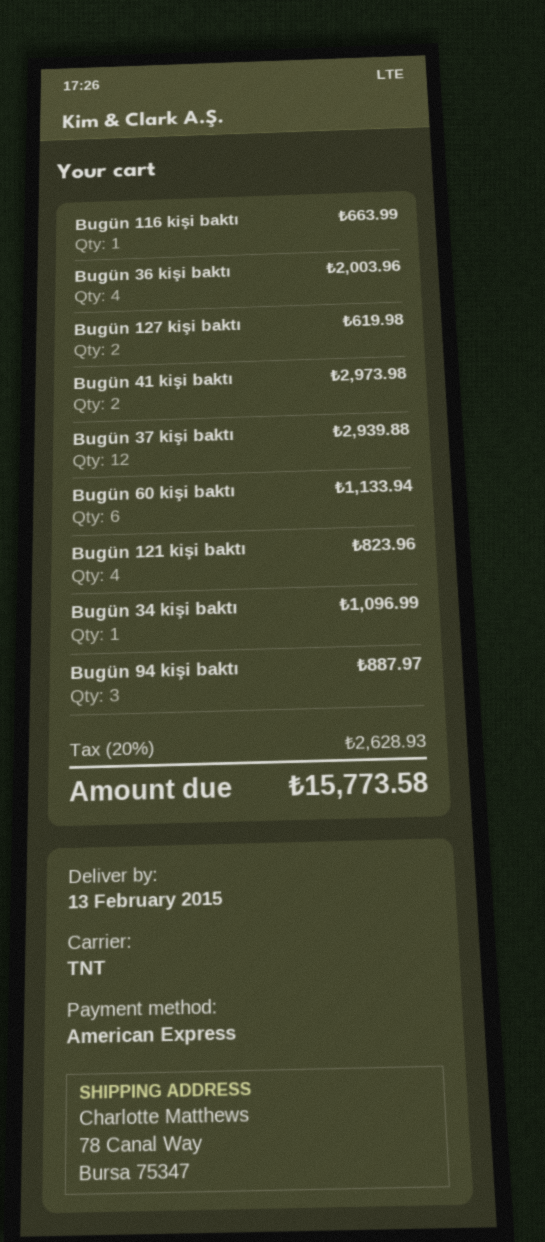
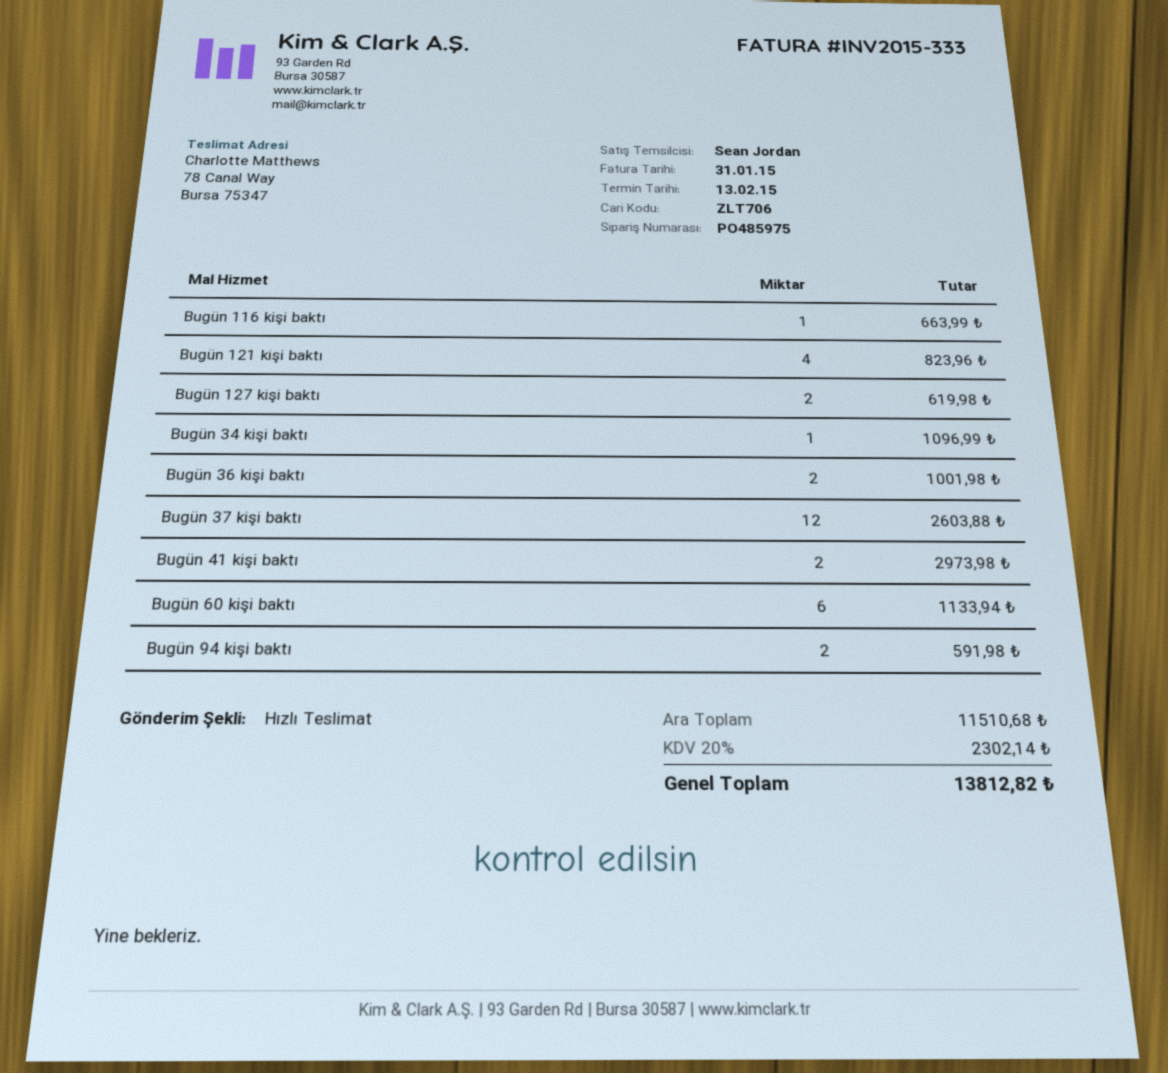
shipping method: TNT -> express
Bugün 36 kişi baktı: 4 for 2003.96 -> 2 for 1001.98
Bugün 37 kişi baktı: 12 for 2939.88 -> 12 for 2603.88
Bugün 94 kişi baktı: 3 for 887.97 -> 2 for 591.98
tax: 20% = 2628.93 -> 20% = 2302.14
total: 15773.58 -> 13812.82

